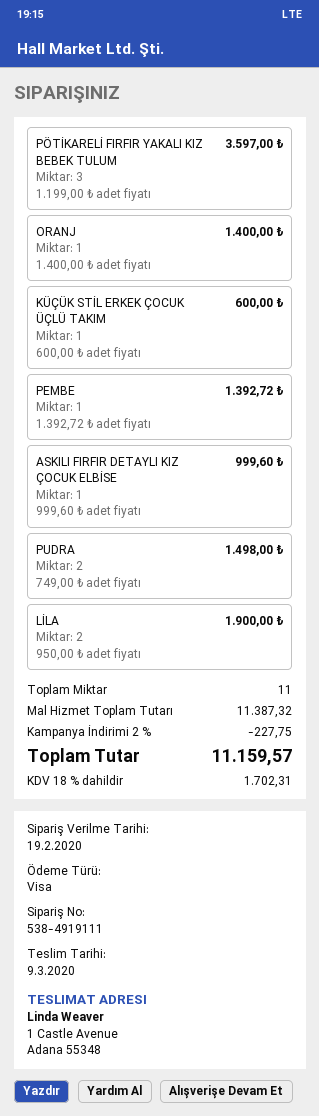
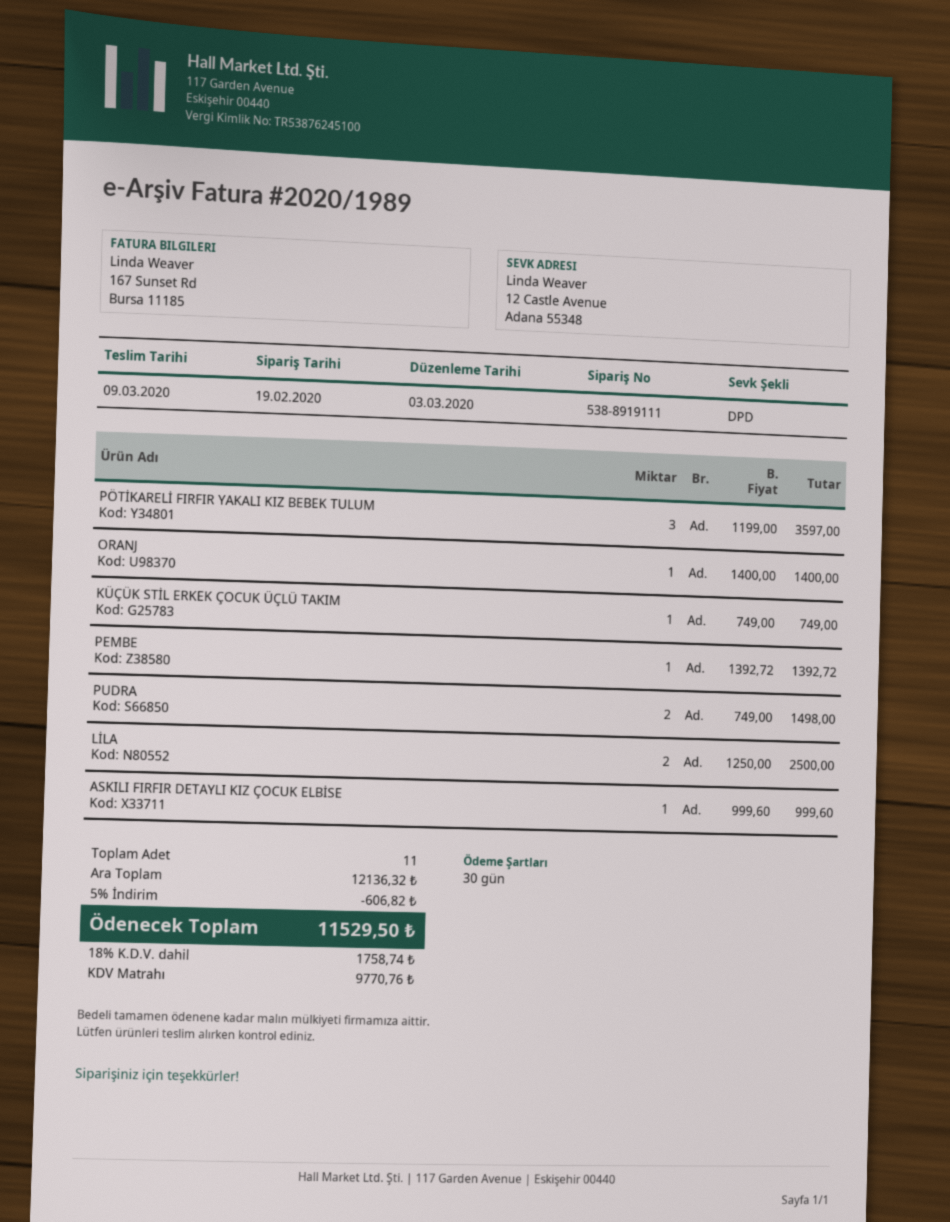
order number: 538-4919111 -> 538-8919111
ship to: 1 Castle Avenue, Adana 55348 -> 12 Castle Avenue, Adana 55348
KÜÇÜK STİL ERKEK ÇOCUK ÜÇLÜ TAKIM: 1 x 600.00 = 600.00 -> 1 x 749.00 = 749.00
LİLA: 2 x 950.00 = 1900.00 -> 2 x 1250.00 = 2500.00
subtotal: 11387.32 -> 12136.32
discount: 2% = 227.75 -> 5% = 606.82
tax: 18% = 1702.31 -> 18% = 1758.74
total: 11159.57 -> 11529.50

